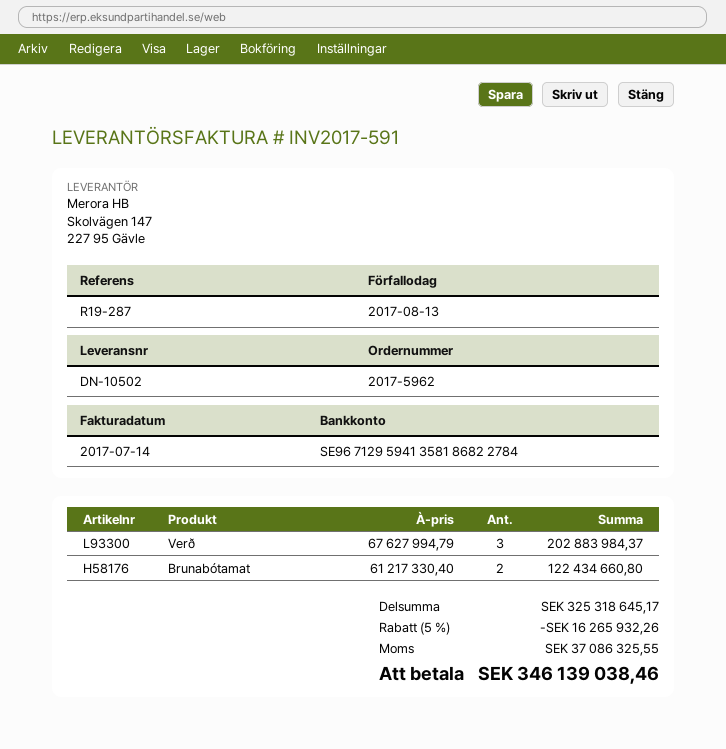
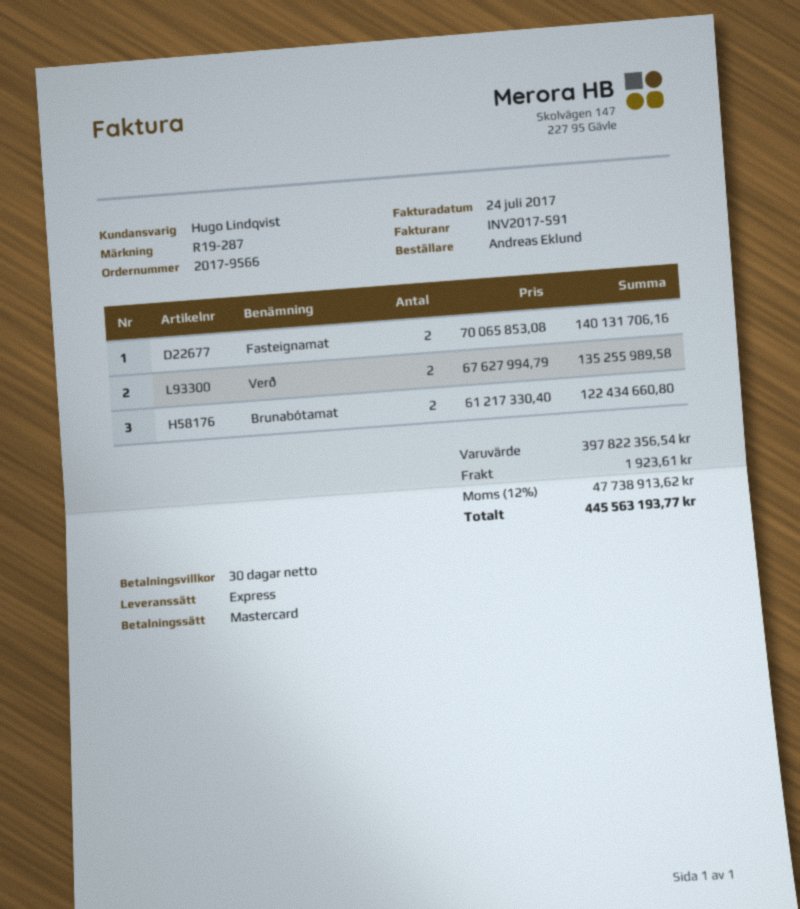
order number: 2017-5962 -> 2017-9566
invoice date: 2017-07-14 -> 2017-07-24
Verð: 3 x 67627994.79 = 202883984.37 -> 2 x 67627994.79 = 135255989.58
Fasteignamat: none -> 2 x 70065853.08 = 140131706.16
subtotal: 325318645.17 -> 397822356.54
discount: 5% = 16265932.26 -> none
shipping: none -> 1923.61
tax: 37086325.55 -> 47738913.62
total: 346139038.46 -> 445563193.77

